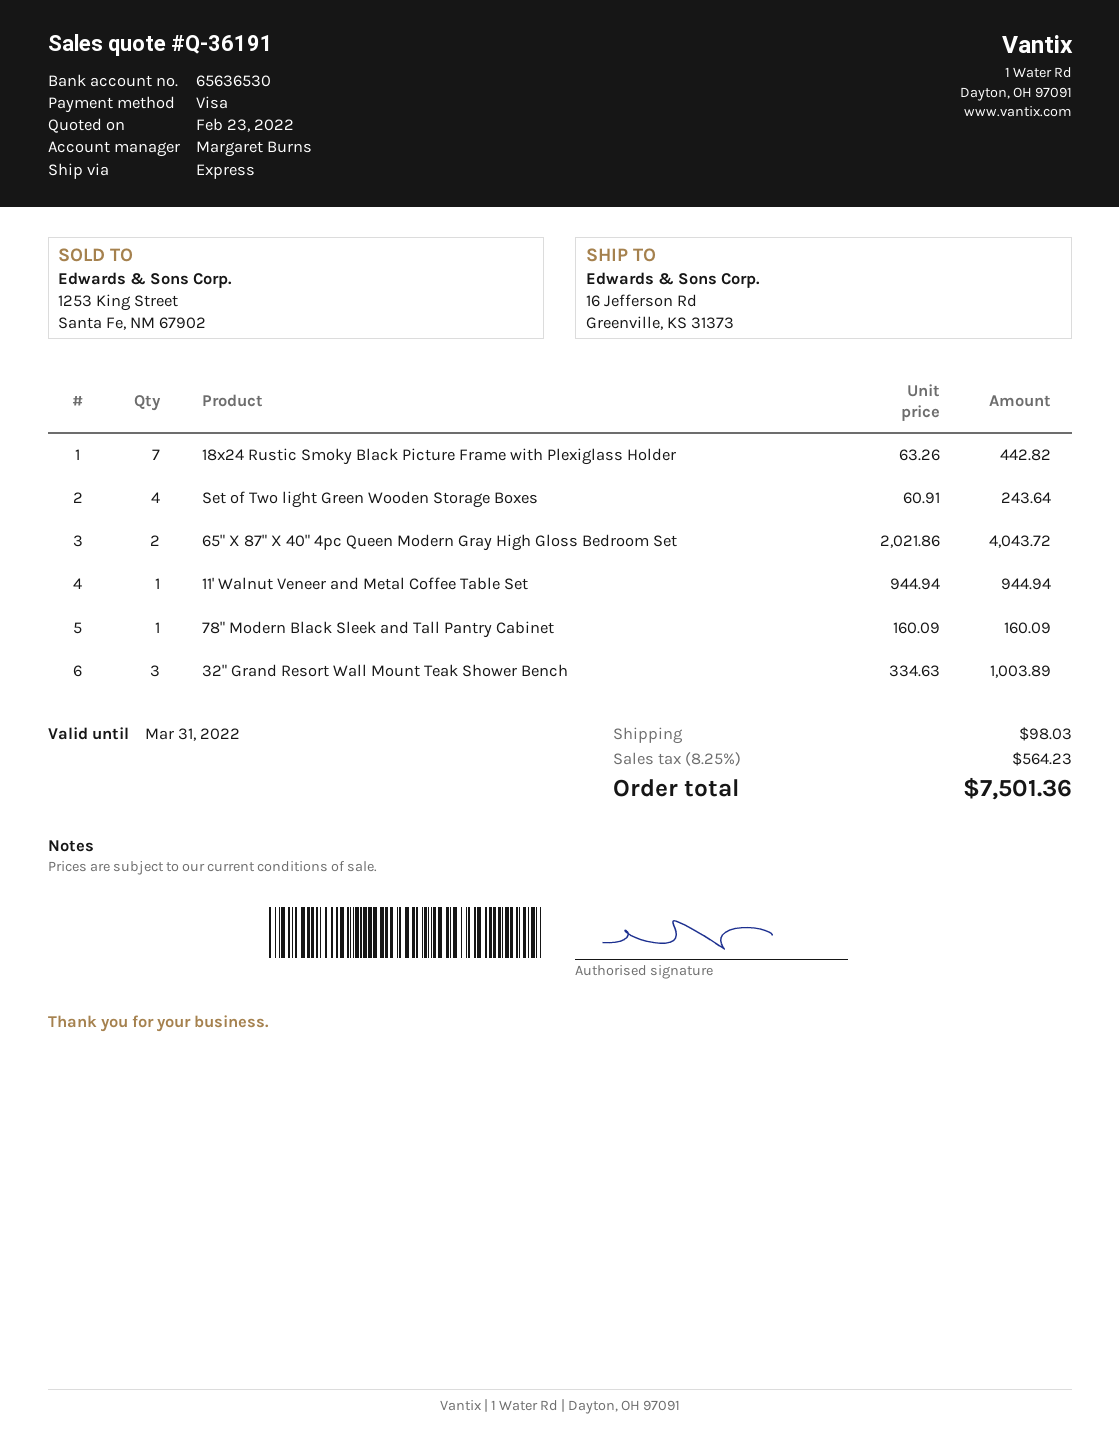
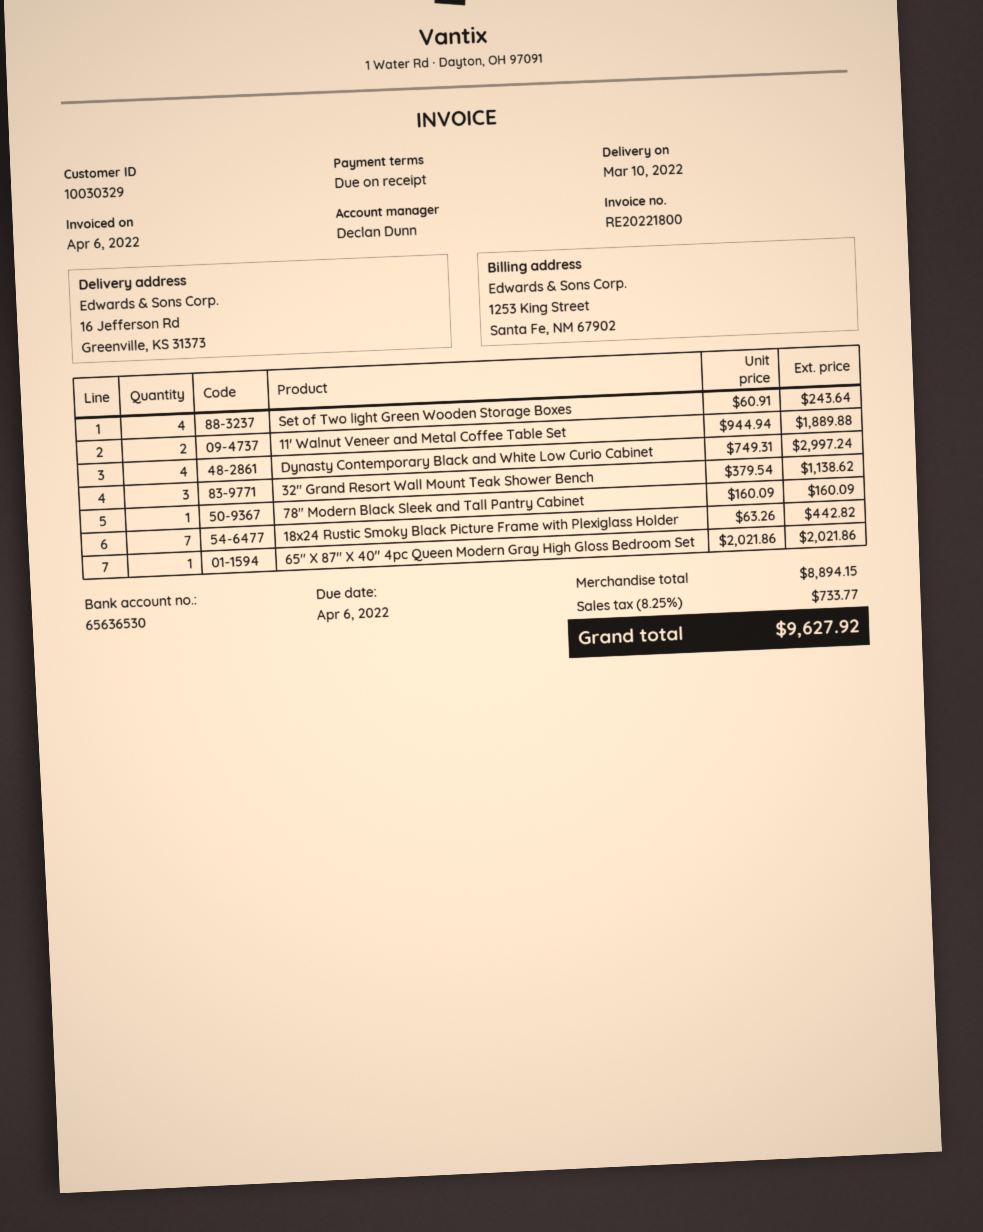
sales rep: Margaret Burns -> Declan Dunn
65" X 87" X 40" 4pc Queen Modern Gray High Gloss Bedroom Set: 2 x 2021.86 = 4043.72 -> 1 x 2021.86 = 2021.86
11' Walnut Veneer and Metal Coffee Table Set: 1 x 944.94 = 944.94 -> 2 x 944.94 = 1889.88
32" Grand Resort Wall Mount Teak Shower Bench: 3 x 334.63 = 1003.89 -> 3 x 379.54 = 1138.62
Dynasty Contemporary Black and White Low Curio Cabinet: none -> 4 x 749.31 = 2997.24
shipping: 98.03 -> none
tax: 8.25% = 564.23 -> 8.25% = 733.77
total: 7501.36 -> 9627.92

